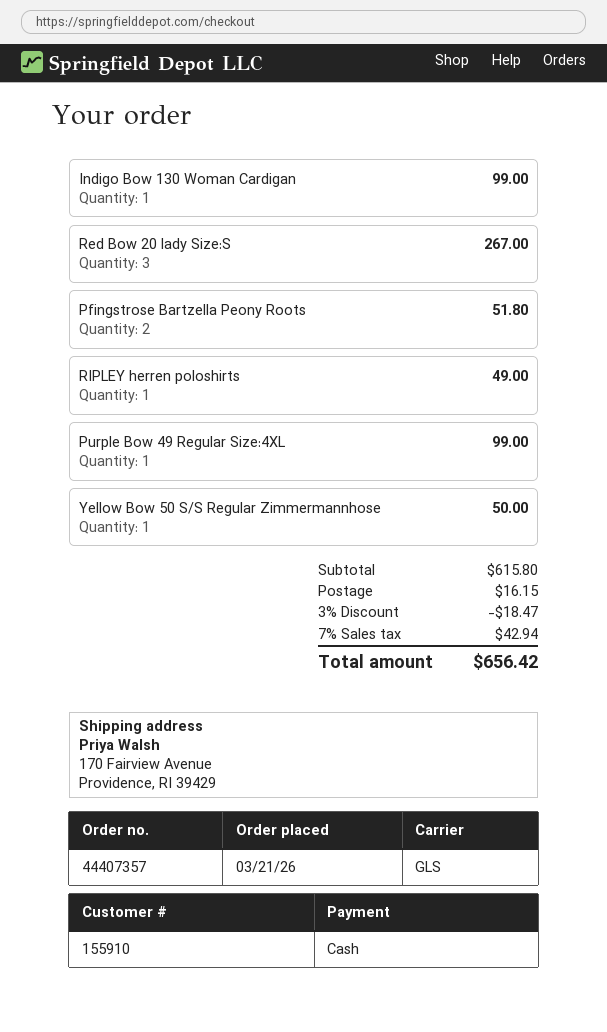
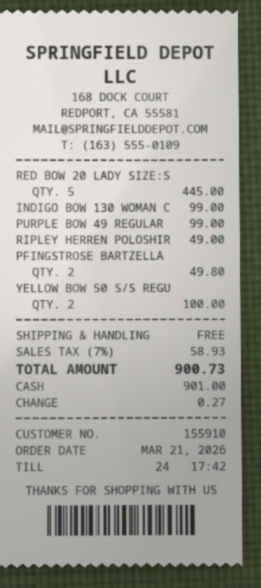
Red Bow 20 lady Size:S: 3 for 267.00 -> 5 for 445.00
Pfingstrose Bartzella Peony Roots: 2 for 51.80 -> 2 for 49.80
Yellow Bow 50 S/S Regular Zimmermannhose: 1 for 50.00 -> 2 for 100.00
discount: 3% = 18.47 -> none
shipping: 16.15 -> 0.00
tax: 7% = 42.94 -> 7% = 58.93
total: 656.42 -> 900.73

